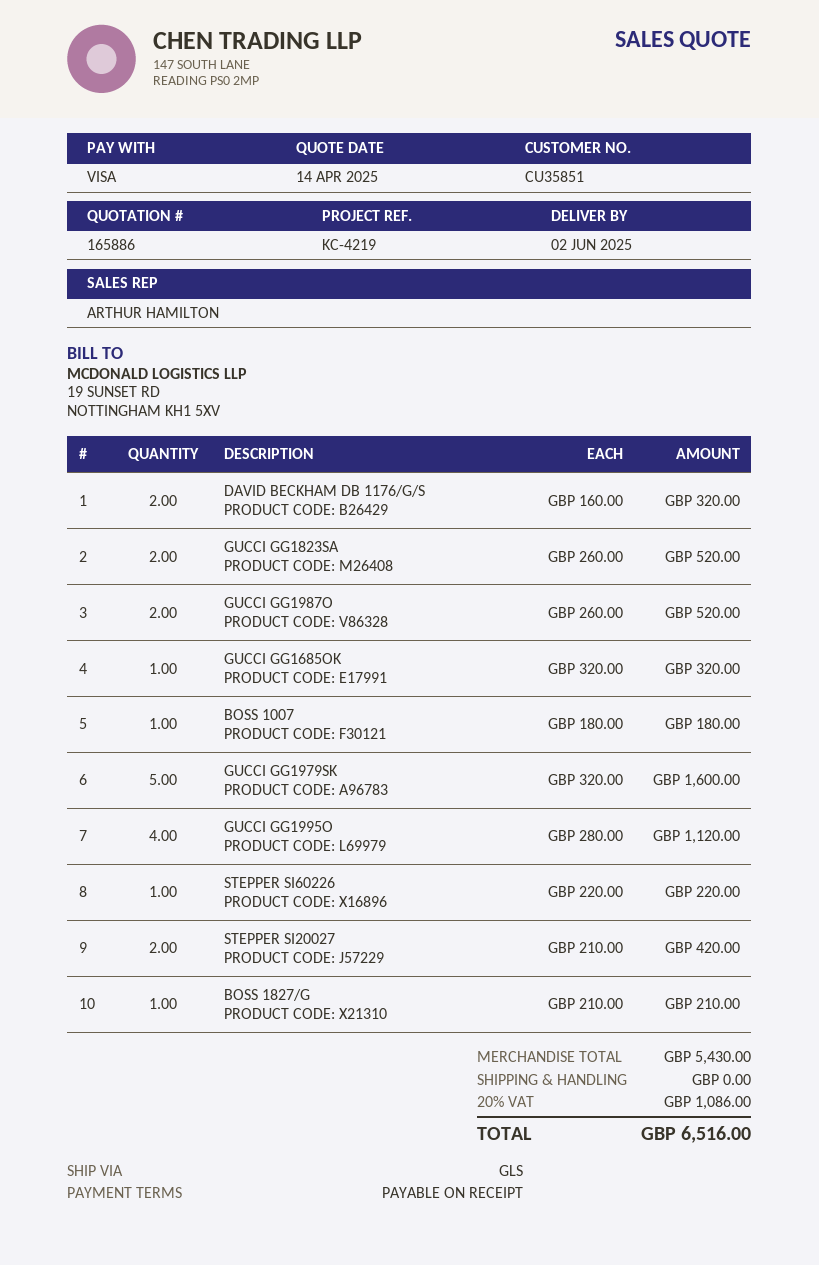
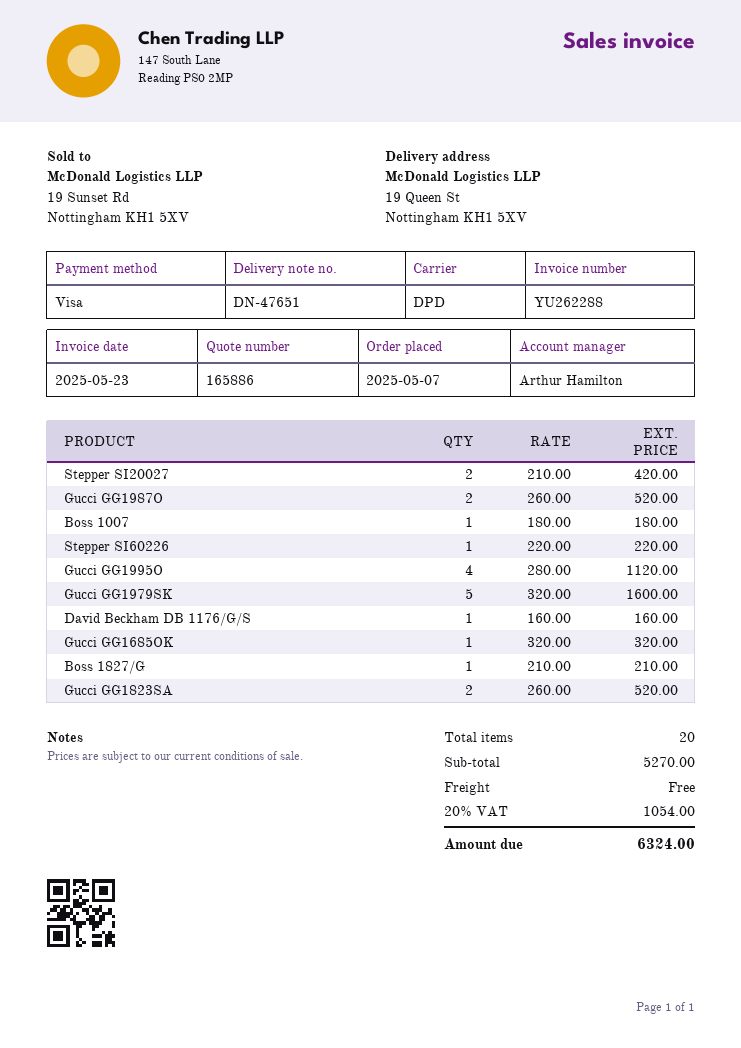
shipping method: GLS -> DPD
DAVID BECKHAM DB 1176/G/S: 2 x 160.00 = 320.00 -> 1 x 160.00 = 160.00
subtotal: 5430.00 -> 5270.00
tax: 20% = 1086.00 -> 20% = 1054.00
total: 6516.00 -> 6324.00

